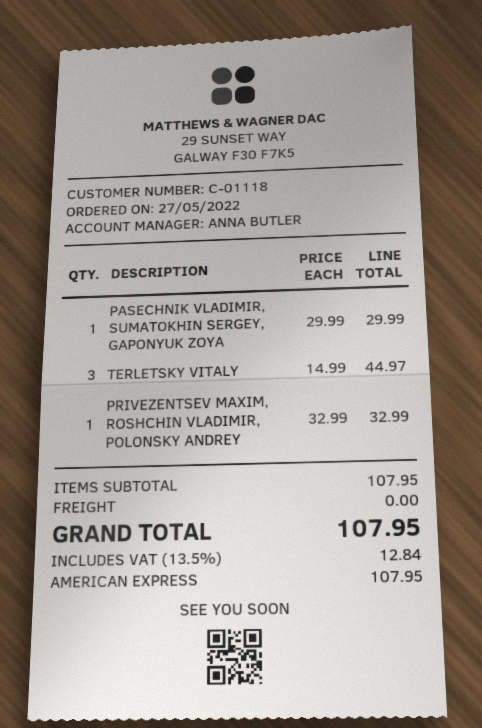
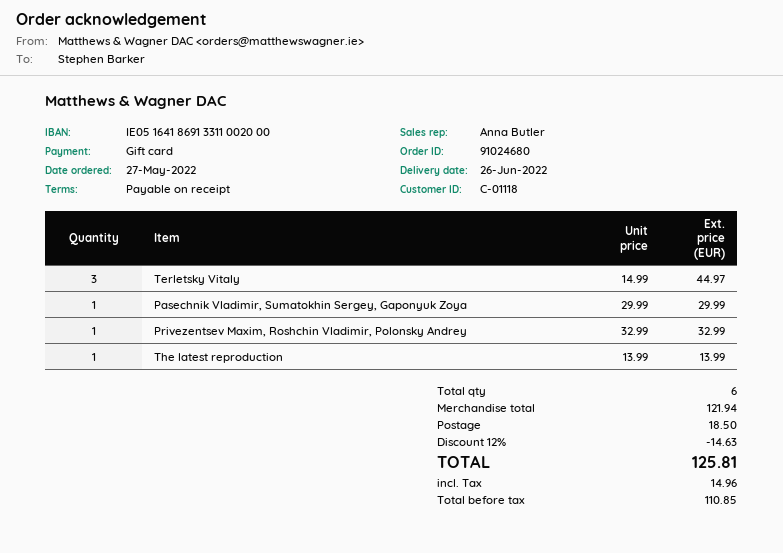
payment method: American Express -> gift card
The latest reproduction: none -> 1 x 13.99 = 13.99
subtotal: 107.95 -> 121.94
discount: none -> 12% = 14.63
shipping: 0.00 -> 18.50
tax: 12.84 -> 14.96
total: 107.95 -> 125.81

